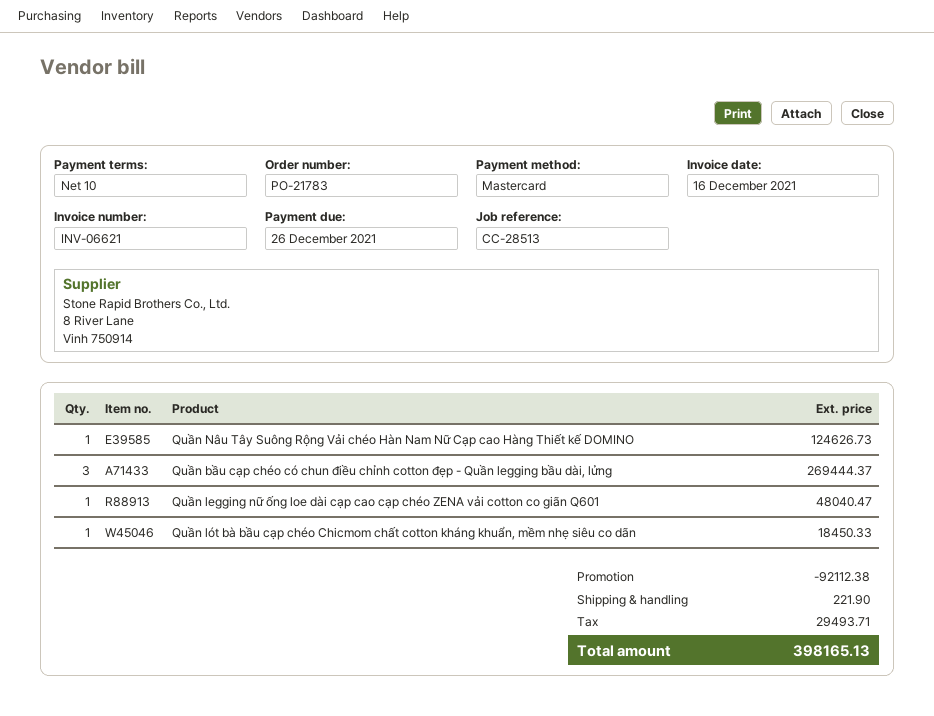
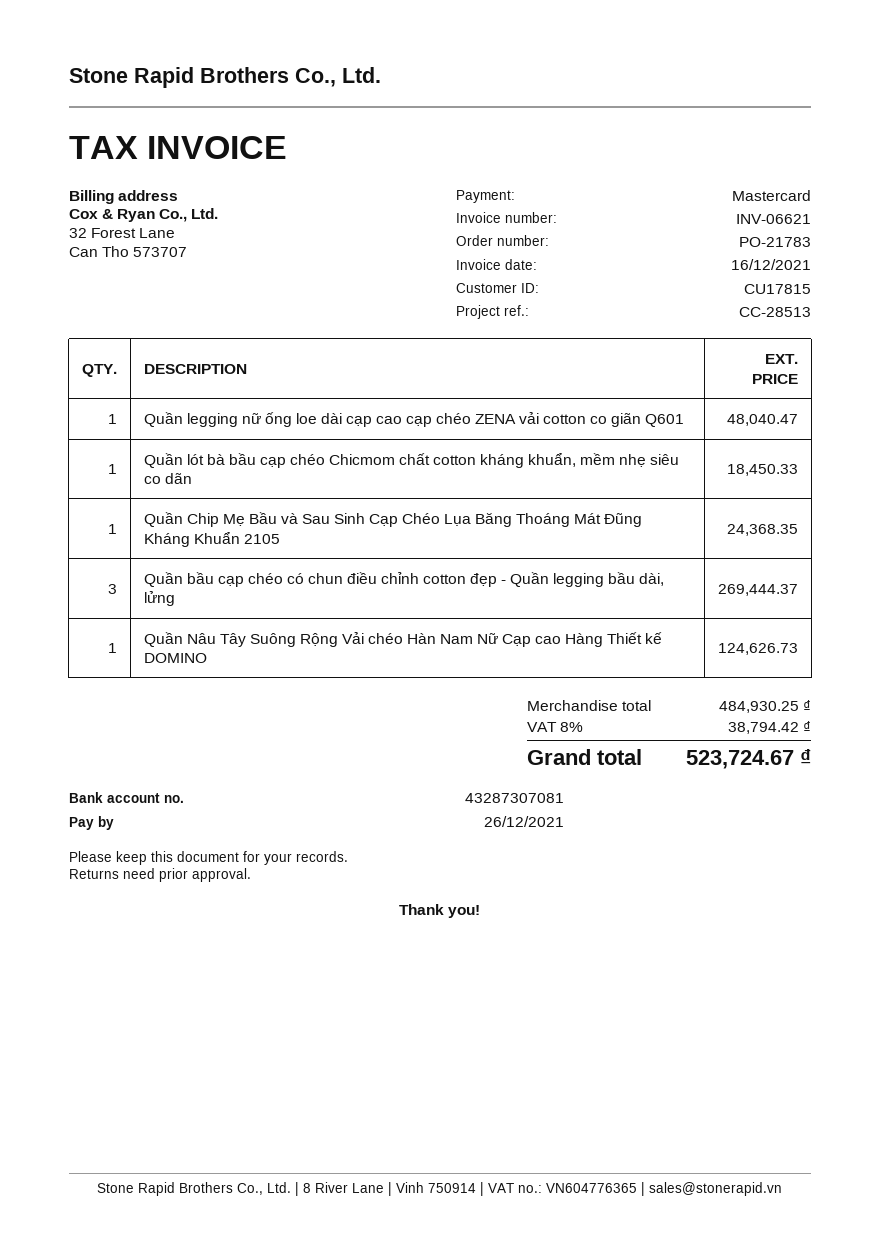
Quần Chip Mẹ Bầu và Sau Sinh Cạp Chéo Lụa Băng Thoáng Mát Đũng Kháng Khuẩn 2105: none -> 1 for 24368.35
discount: 92112.38 -> none
shipping: 221.90 -> none
tax: 29493.71 -> 38794.42
total: 398165.13 -> 523724.67

